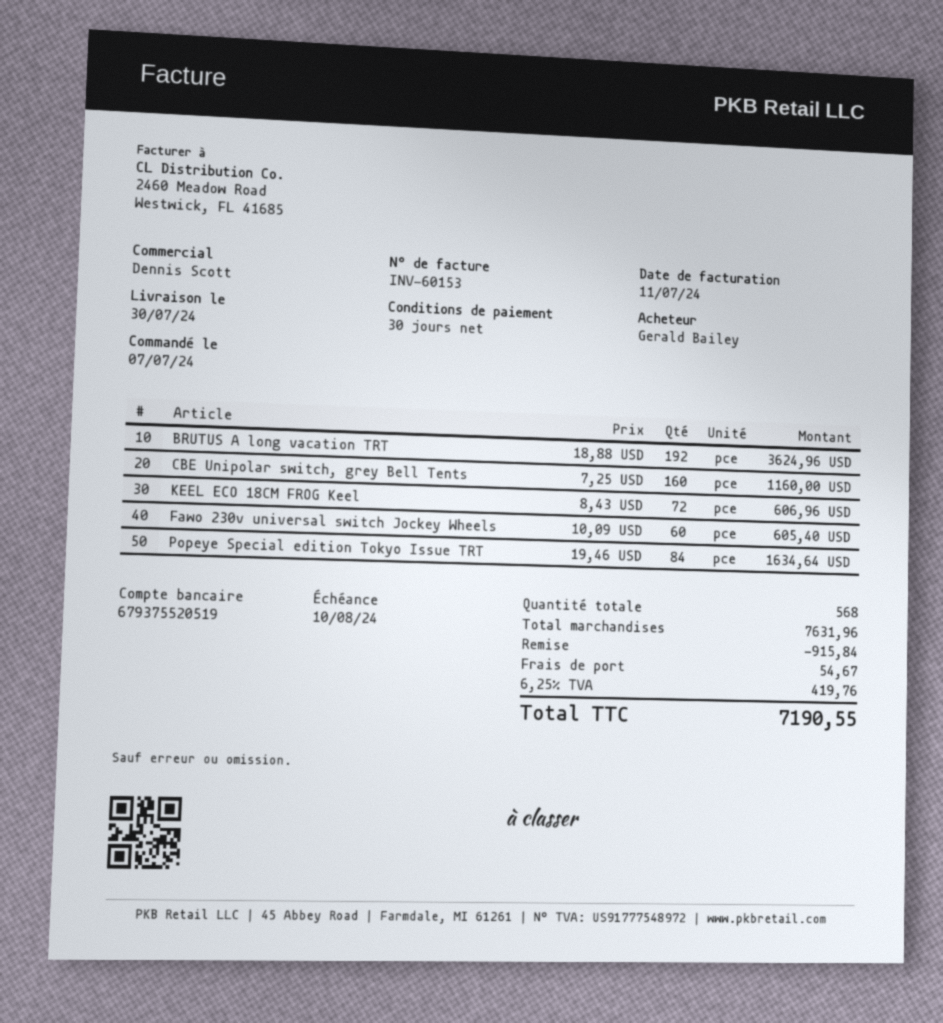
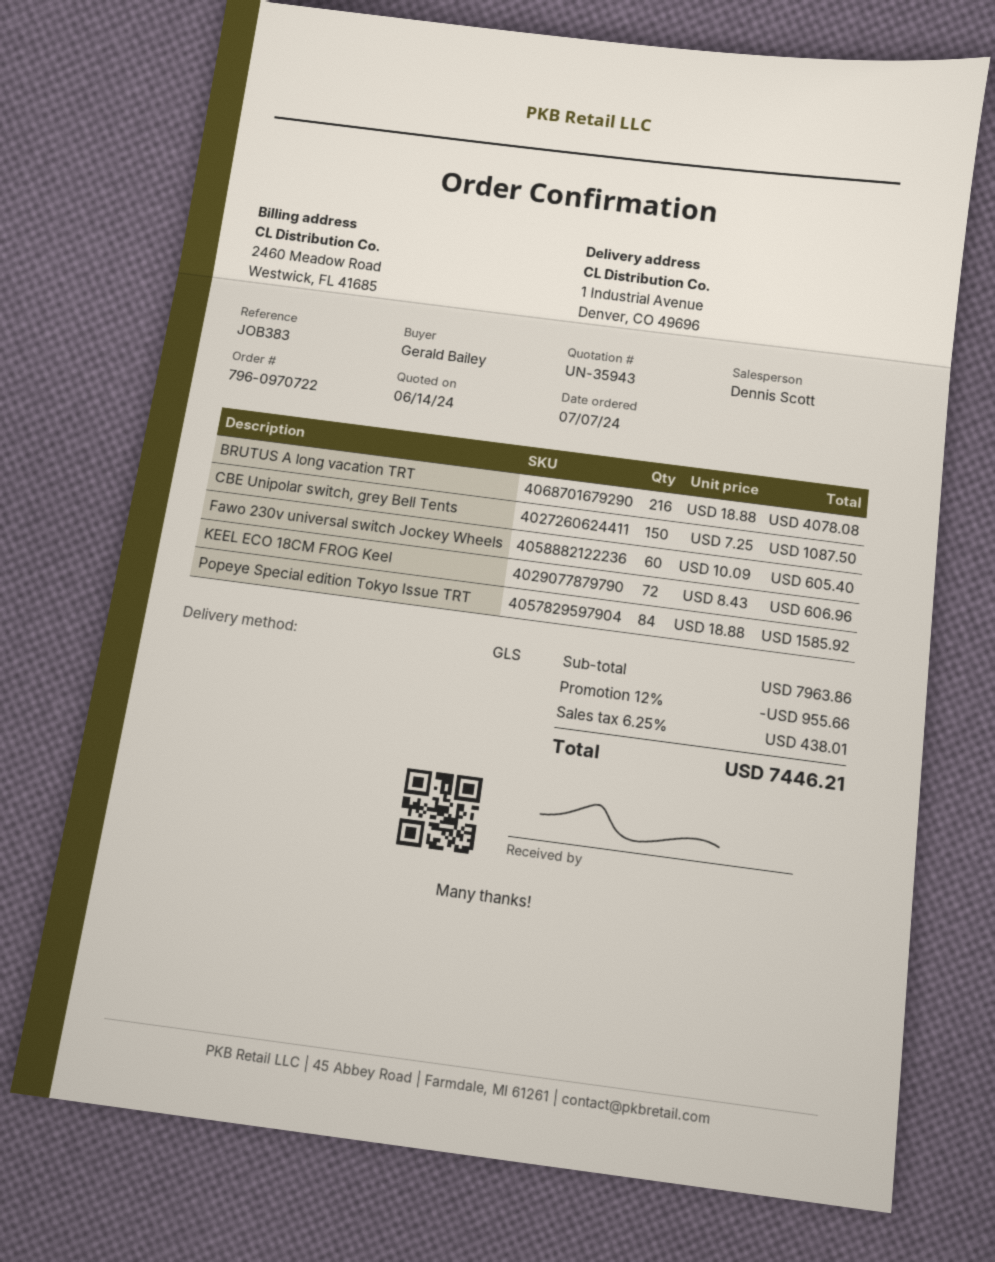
BRUTUS A long vacation TRT: 192 x 18.88 = 3624.96 -> 216 x 18.88 = 4078.08
CBE Unipolar switch, grey Bell Tents: 160 x 7.25 = 1160.00 -> 150 x 7.25 = 1087.50
Popeye Special edition Tokyo Issue TRT: 84 x 19.46 = 1634.64 -> 84 x 18.88 = 1585.92
subtotal: 7631.96 -> 7963.86
discount: 915.84 -> 955.66
shipping: 54.67 -> none
tax: 6.25% = 419.76 -> 6.25% = 438.01
total: 7190.55 -> 7446.21

